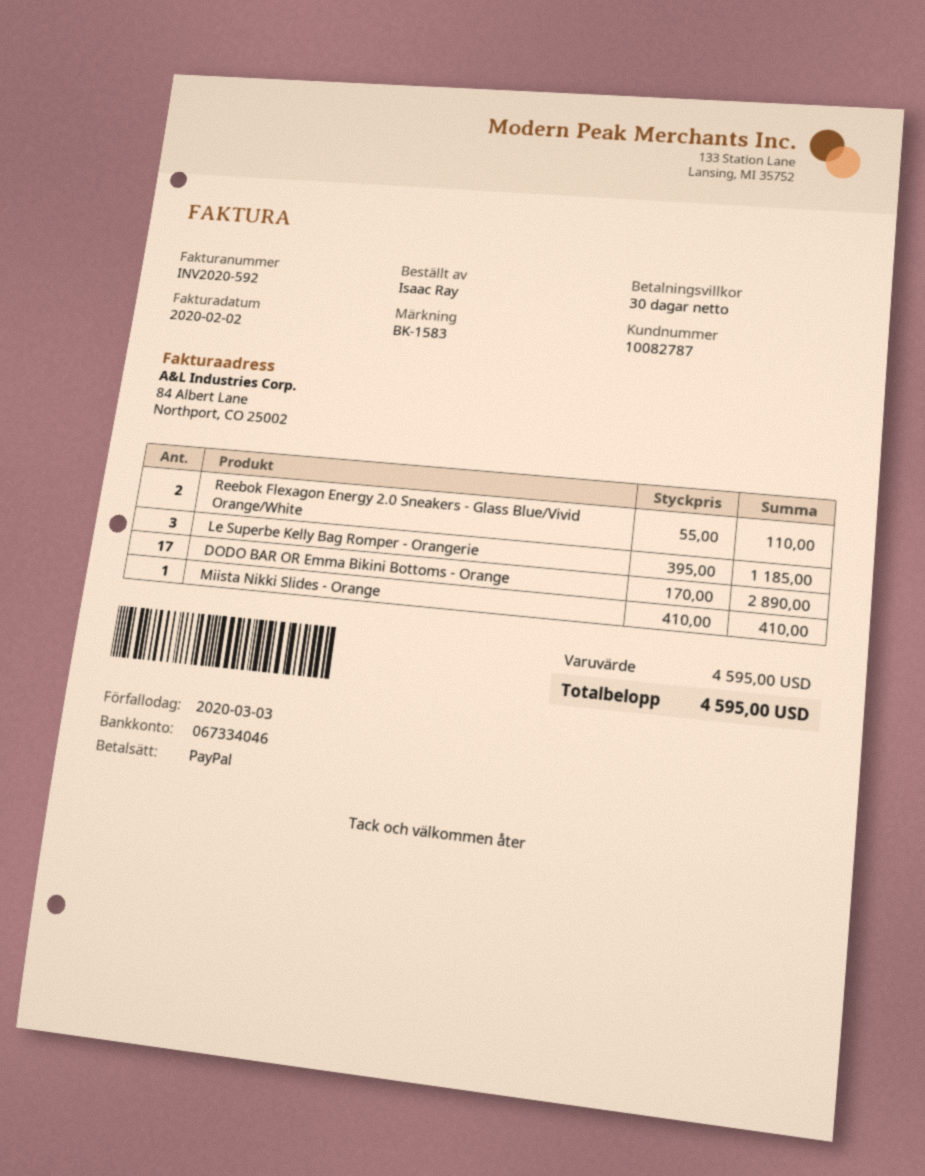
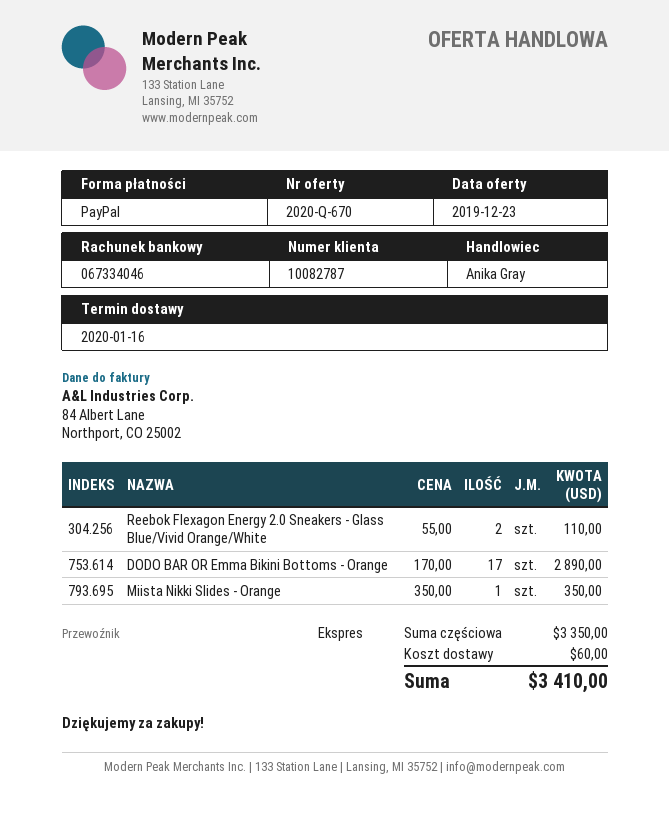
Le Superbe Kelly Bag Romper - Orangerie: 3 x 395.00 = 1185.00 -> none
Miista Nikki Slides - Orange: 1 x 410.00 = 410.00 -> 1 x 350.00 = 350.00
subtotal: 4595.00 -> 3350.00
shipping: none -> 60.00
total: 4595.00 -> 3410.00

